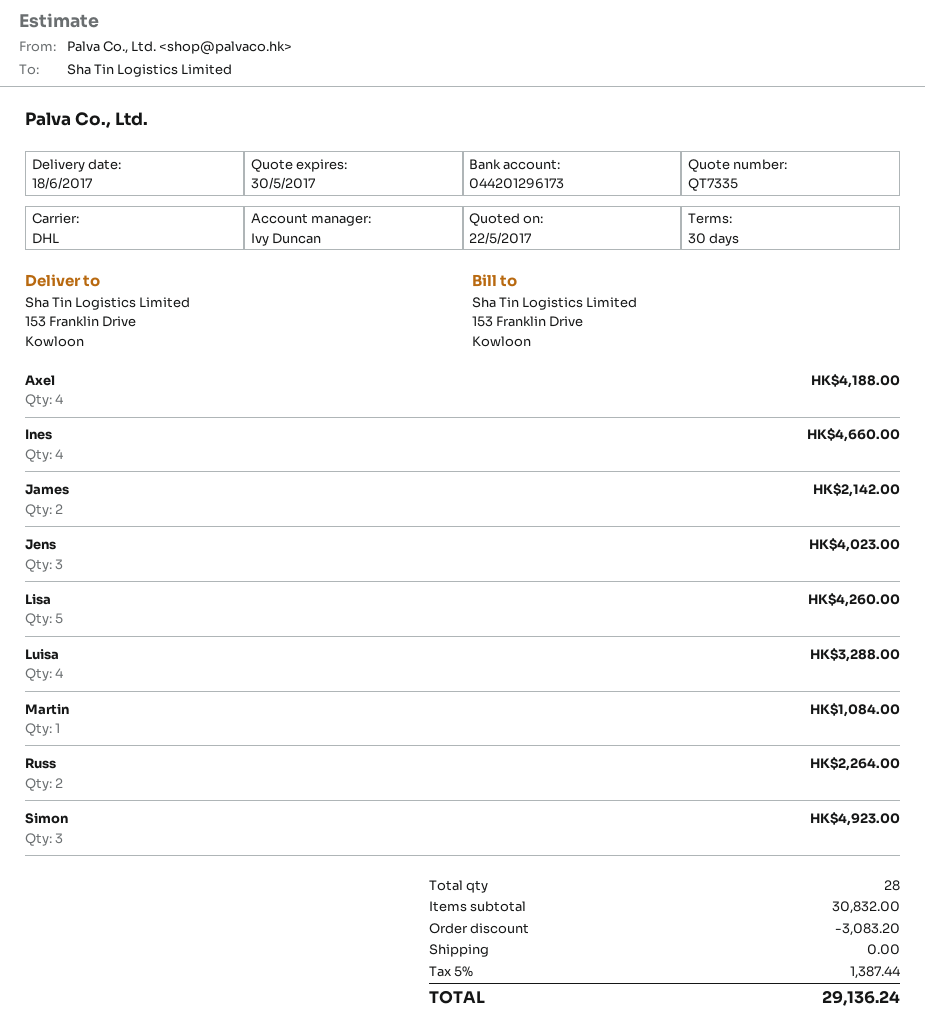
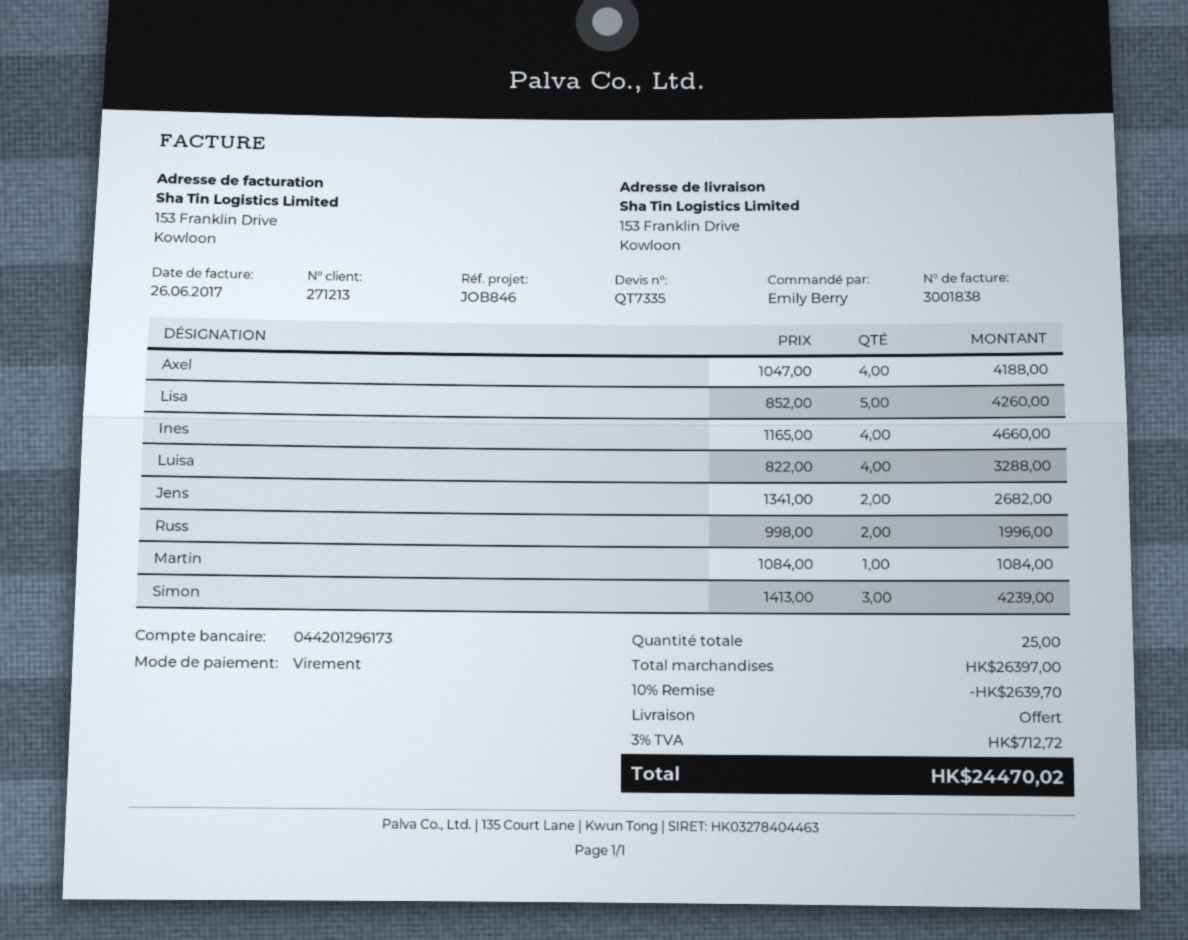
James: 2 for 2142.00 -> none
Jens: 3 for 4023.00 -> 2 for 2682.00
Russ: 2 for 2264.00 -> 2 for 1996.00
Simon: 3 for 4923.00 -> 3 for 4239.00
total quantity: 28 -> 25
subtotal: 30832.00 -> 26397.00
discount: 3083.20 -> 2639.70
tax: 5% = 1387.44 -> 3% = 712.72
total: 29136.24 -> 24470.02

